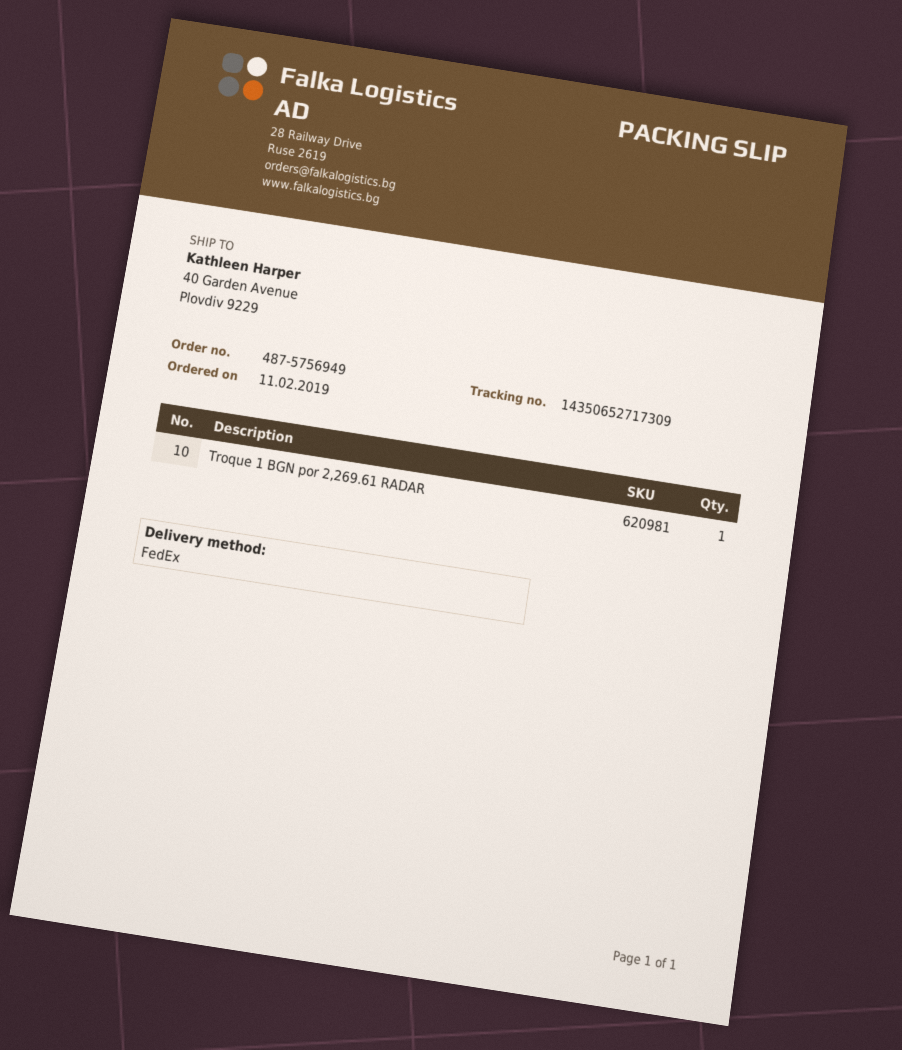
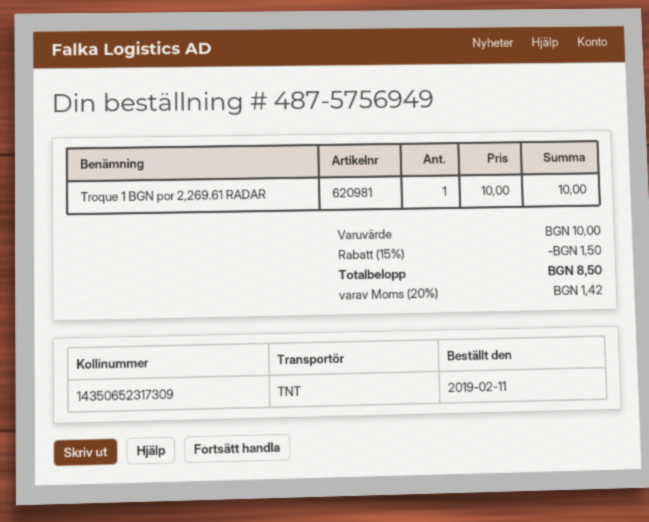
shipping method: FedEx -> TNT
tracking number: 14350652717309 -> 14350652317309

